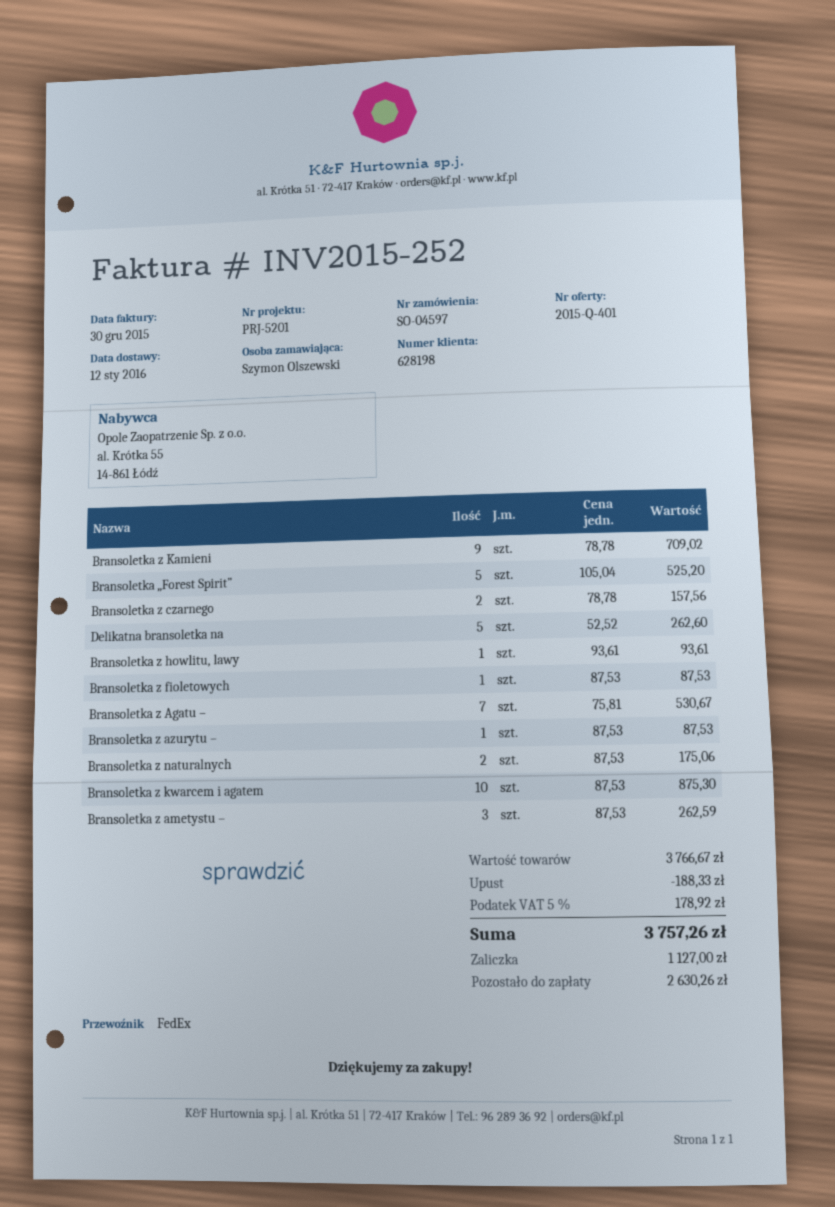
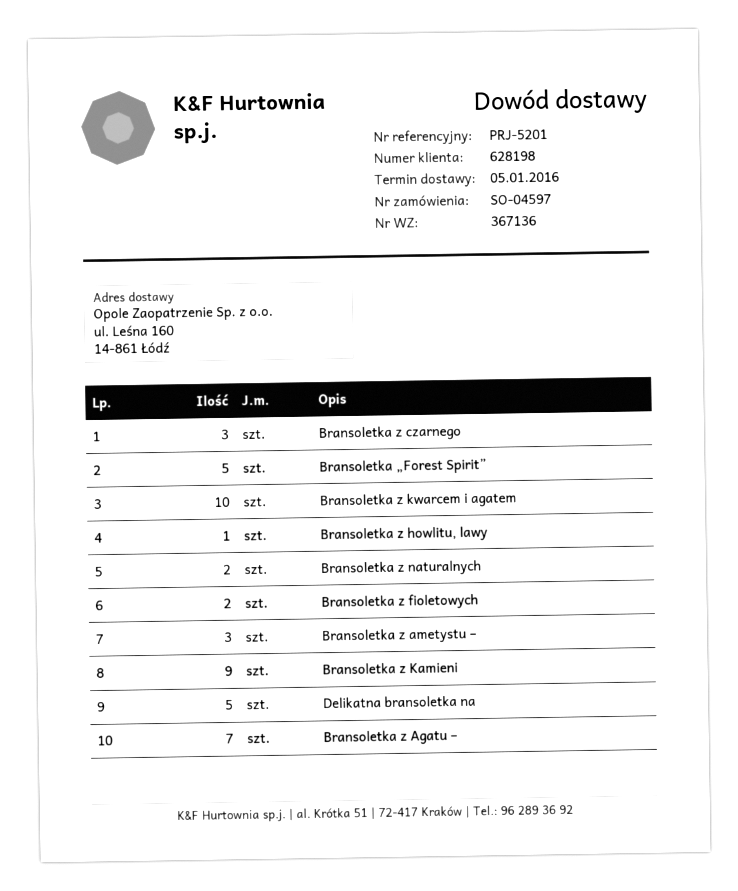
delivery date: 2016-01-12 -> 2016-01-05
Bransoletka z czarnego: 2 -> 3
Bransoletka z fioletowych: 1 -> 2
Bransoletka z azurytu –: 1 -> none

